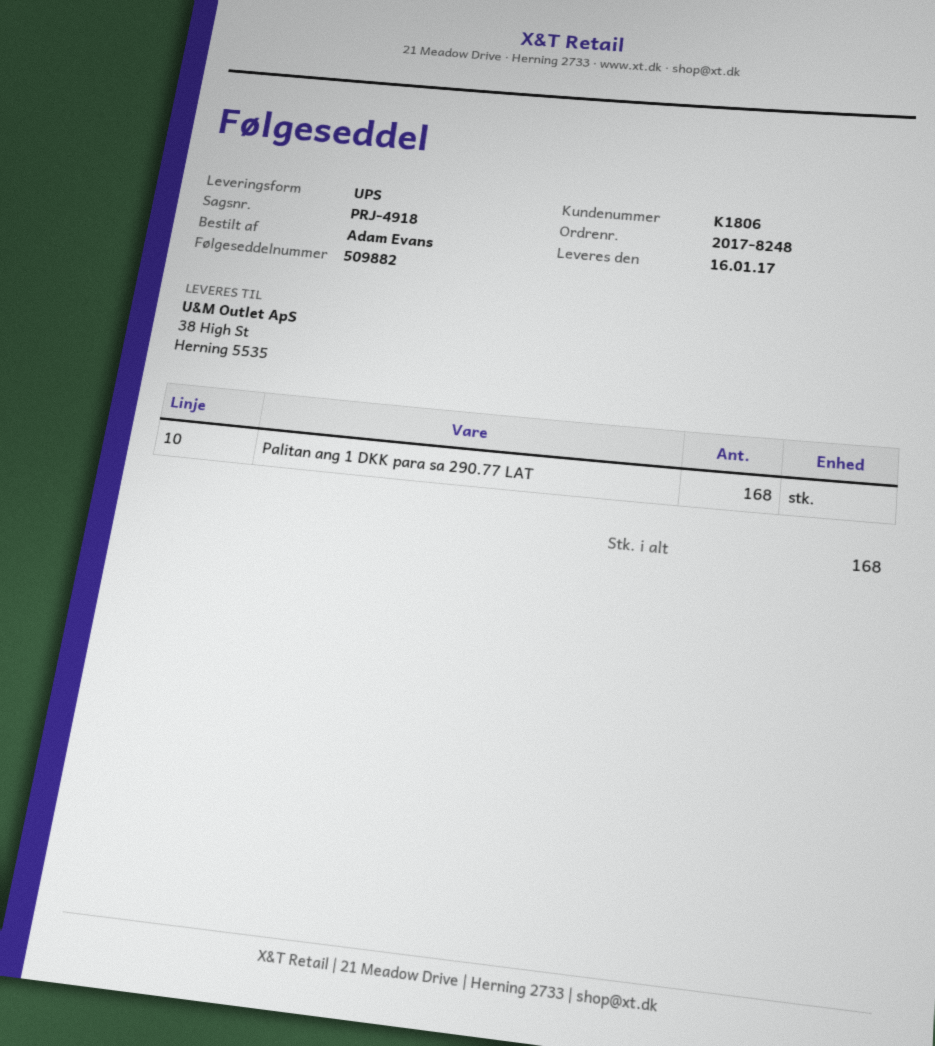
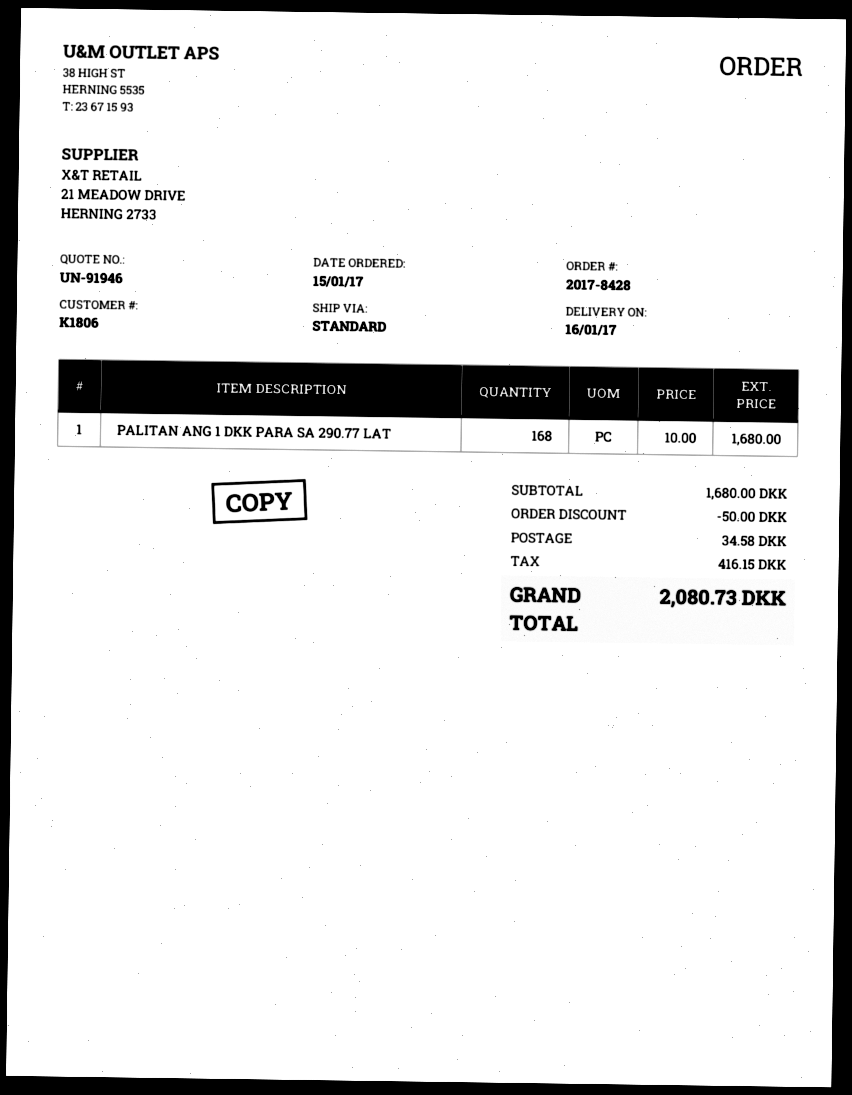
order number: 2017-8248 -> 2017-8428
shipping method: UPS -> standard

